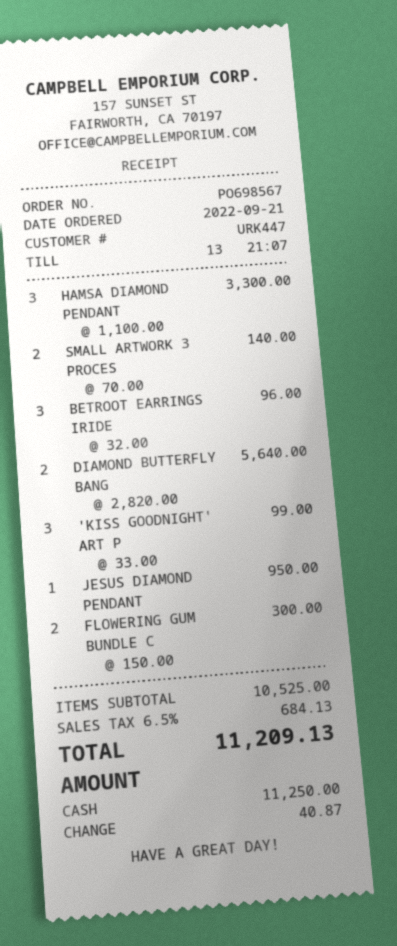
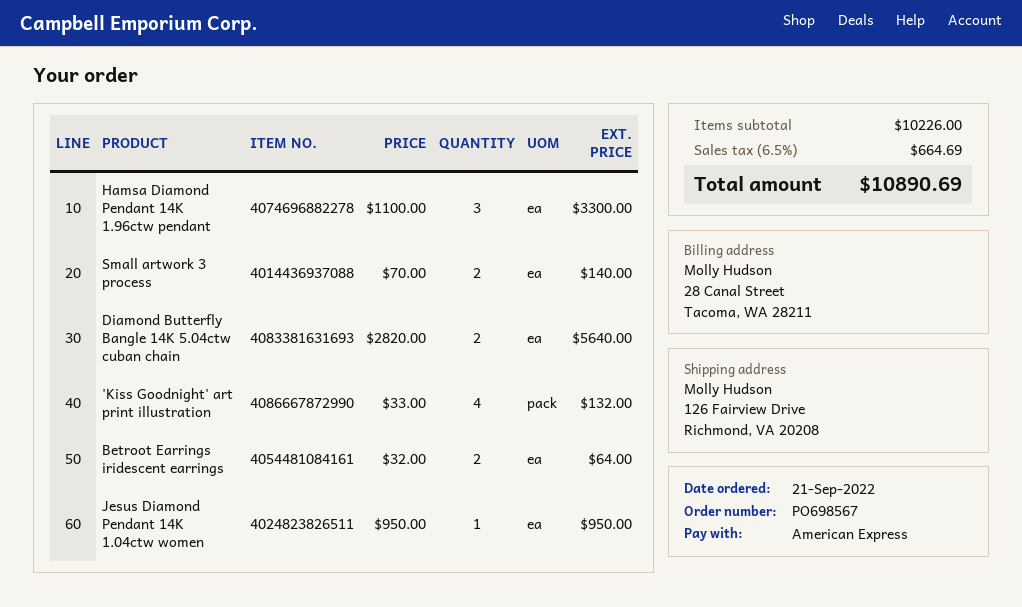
payment method: cash -> American Express
BETROOT EARRINGS IRIDE: 3 x 32.00 = 96.00 -> 2 x 32.00 = 64.00
'KISS GOODNIGHT' ART P: 3 x 33.00 = 99.00 -> 4 x 33.00 = 132.00
FLOWERING GUM BUNDLE C: 2 x 150.00 = 300.00 -> none
subtotal: 10525.00 -> 10226.00
tax: 6.5% = 684.13 -> 6.5% = 664.69
total: 11209.13 -> 10890.69

